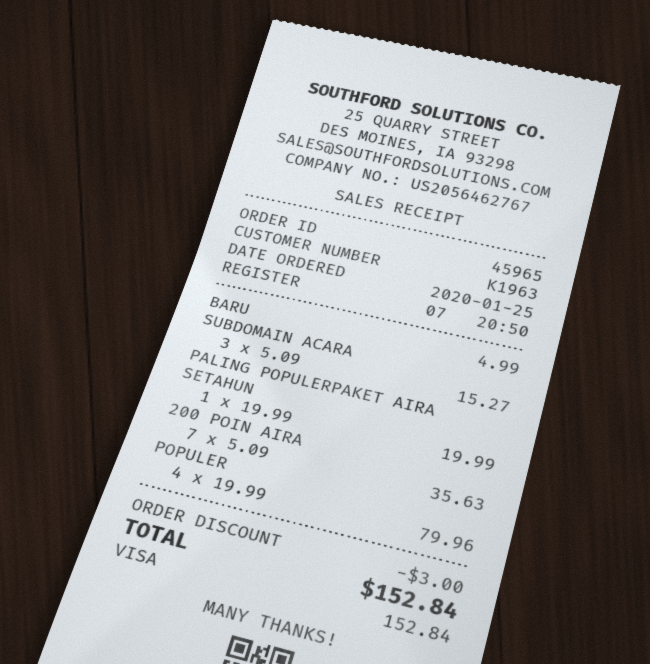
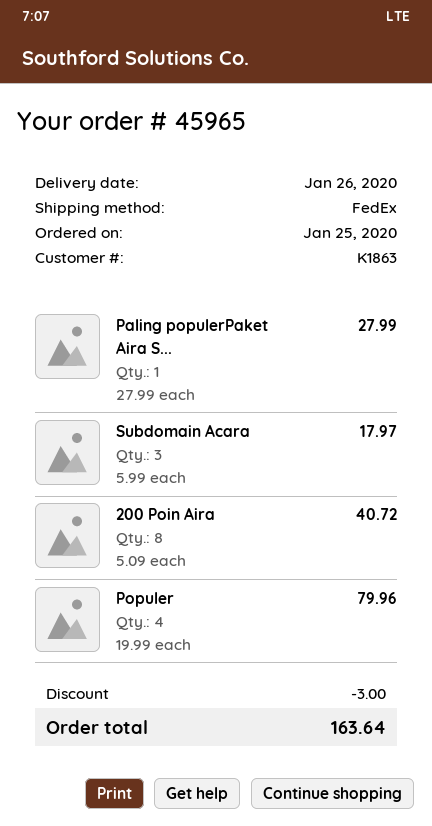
customer number: K1963 -> K1863
BARU: 1 x 4.99 = 4.99 -> none
SUBDOMAIN ACARA: 3 x 5.09 = 15.27 -> 3 x 5.99 = 17.97
PALING POPULERPAKET AIRA SETAHUN: 1 x 19.99 = 19.99 -> 1 x 27.99 = 27.99
200 POIN AIRA: 7 x 5.09 = 35.63 -> 8 x 5.09 = 40.72
total: 152.84 -> 163.64

